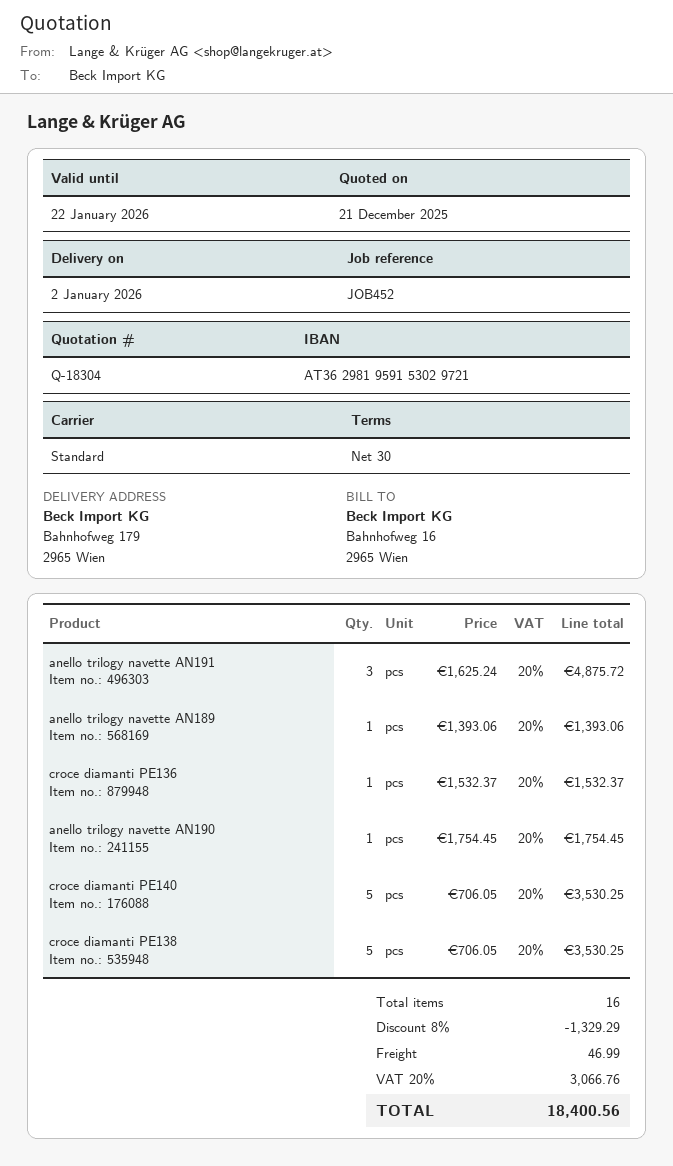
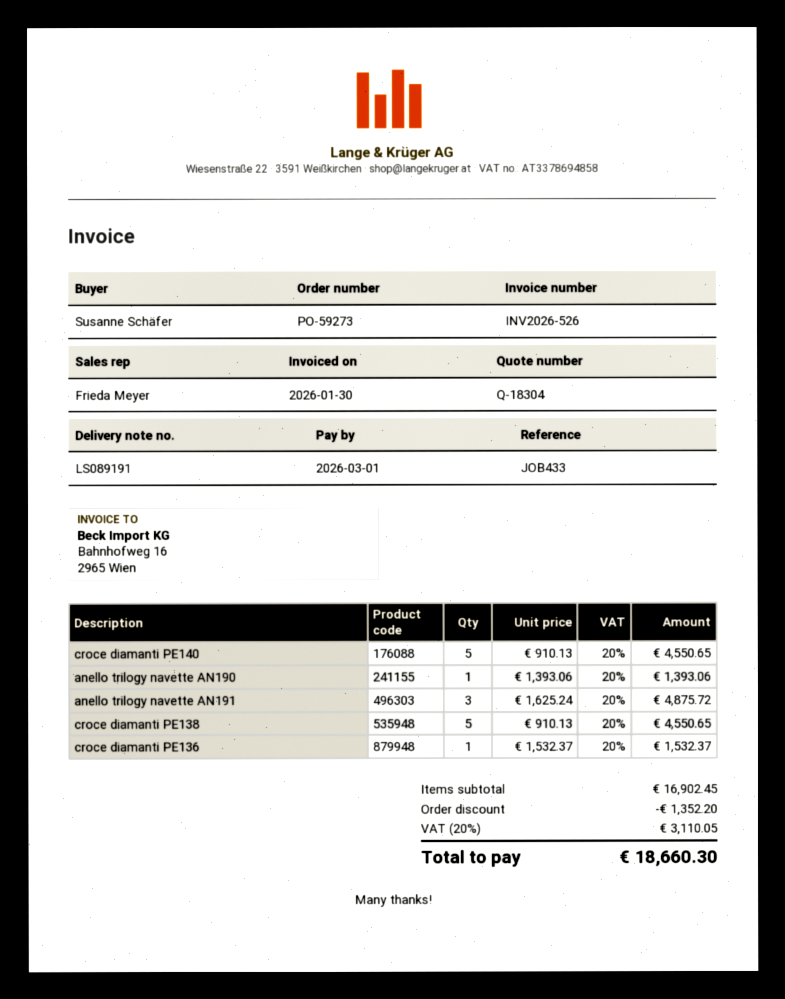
reference: JOB452 -> JOB433
anello trilogy navette AN189: 1 x 1393.06 = 1393.06 -> none
anello trilogy navette AN190: 1 x 1754.45 = 1754.45 -> 1 x 1393.06 = 1393.06
croce diamanti PE140: 5 x 706.05 = 3530.25 -> 5 x 910.13 = 4550.65
croce diamanti PE138: 5 x 706.05 = 3530.25 -> 5 x 910.13 = 4550.65
discount: 1329.29 -> 1352.20
shipping: 46.99 -> none
tax: 20% = 3066.76 -> 20% = 3110.05
total: 18400.56 -> 18660.30

